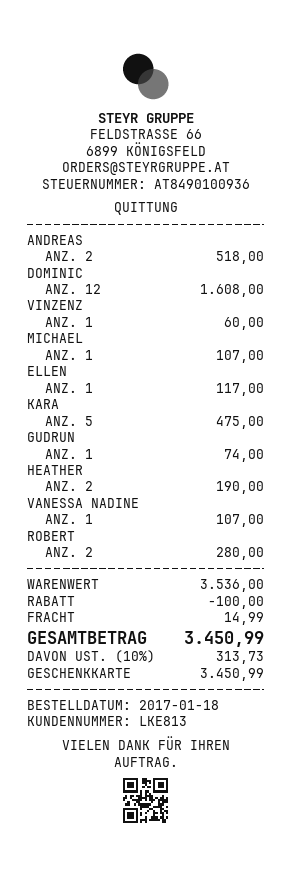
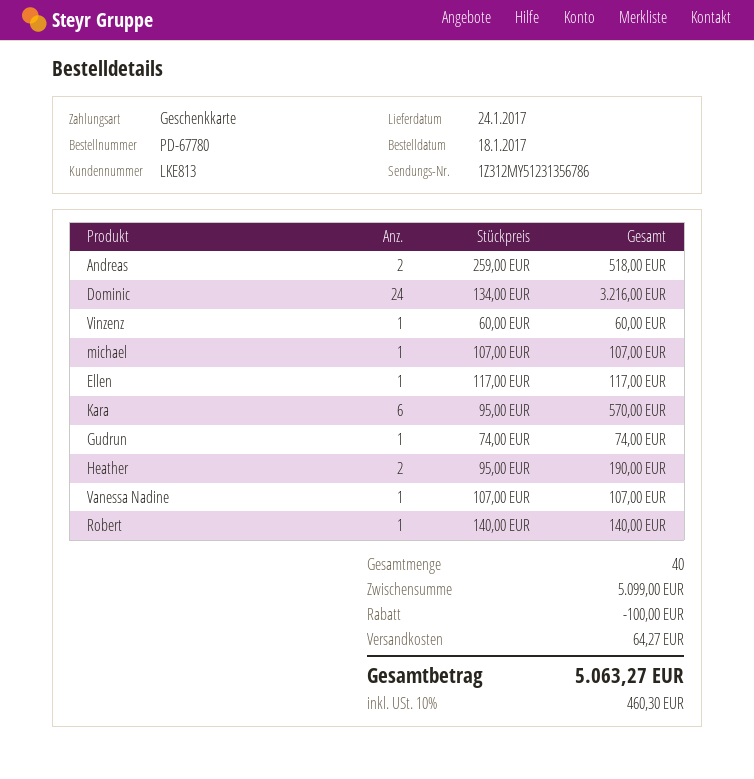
DOMINIC: 12 for 1608.00 -> 24 for 3216.00
KARA: 5 for 475.00 -> 6 for 570.00
ROBERT: 2 for 280.00 -> 1 for 140.00
subtotal: 3536.00 -> 5099.00
shipping: 14.99 -> 64.27
tax: 10% = 313.73 -> 10% = 460.30
total: 3450.99 -> 5063.27

